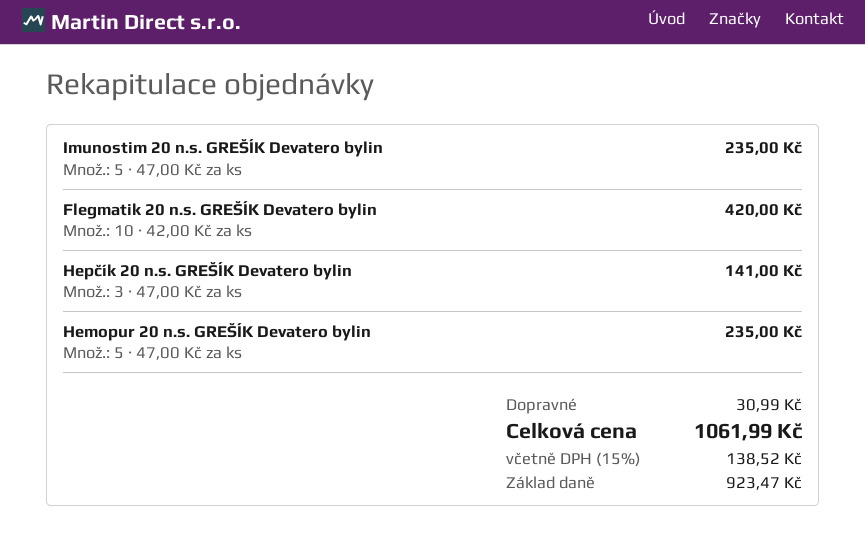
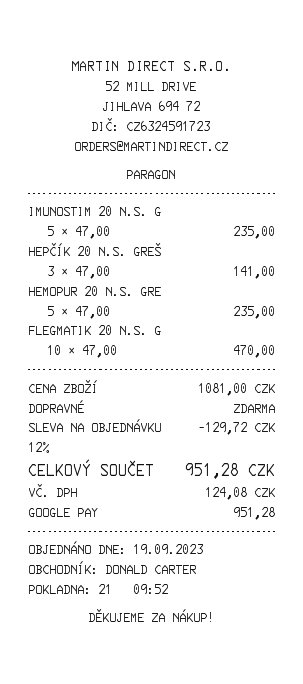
Flegmatik 20 n.s. GREŠÍK Devatero bylin: 10 x 42.00 = 420.00 -> 10 x 47.00 = 470.00
discount: none -> 12% = 129.72
shipping: 30.99 -> 0.00
tax: 138.52 -> 124.08
total: 1061.99 -> 951.28

